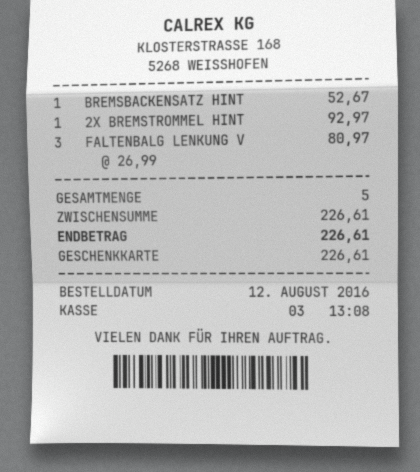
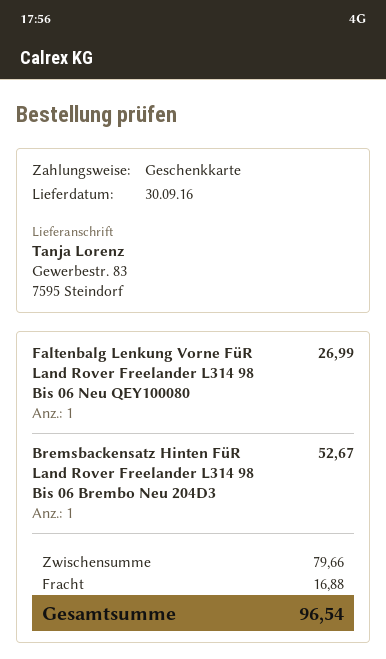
2X BREMSTROMMEL HINT: 1 for 92.97 -> none
FALTENBALG LENKUNG V: 3 for 80.97 -> 1 for 26.99
subtotal: 226.61 -> 79.66
shipping: none -> 16.88
total: 226.61 -> 96.54

